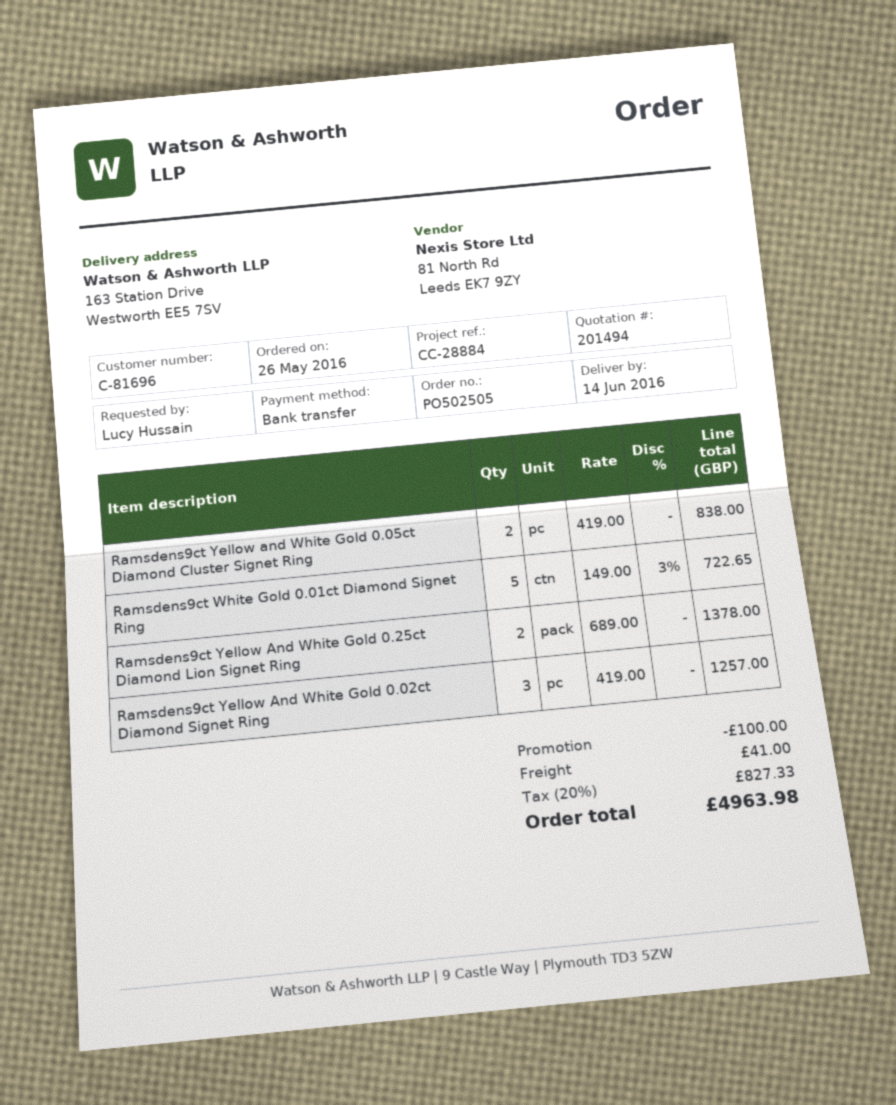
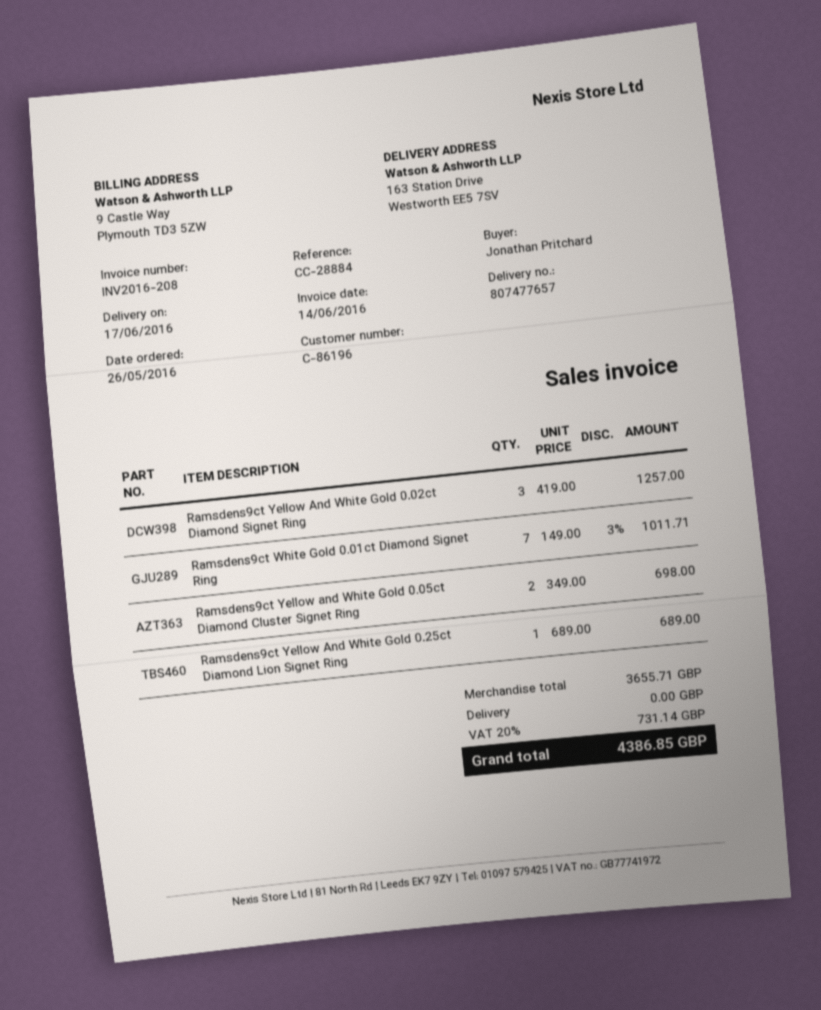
delivery date: 2016-06-14 -> 2016-06-17
customer number: C-81696 -> C-86196
ordered by: Lucy Hussain -> Jonathan Pritchard
Ramsdens9ct Yellow and White Gold 0.05ct Diamond Cluster Signet Ring: 2 x 419.00 = 838.00 -> 2 x 349.00 = 698.00
Ramsdens9ct White Gold 0.01ct Diamond Signet Ring: 5 x 149.00 - 3% = 722.65 -> 7 x 149.00 - 3% = 1011.71
Ramsdens9ct Yellow And White Gold 0.25ct Diamond Lion Signet Ring: 2 x 689.00 = 1378.00 -> 1 x 689.00 = 689.00
discount: 100.00 -> none
shipping: 41.00 -> 0.00
tax: 20% = 827.33 -> 20% = 731.14
total: 4963.98 -> 4386.85

